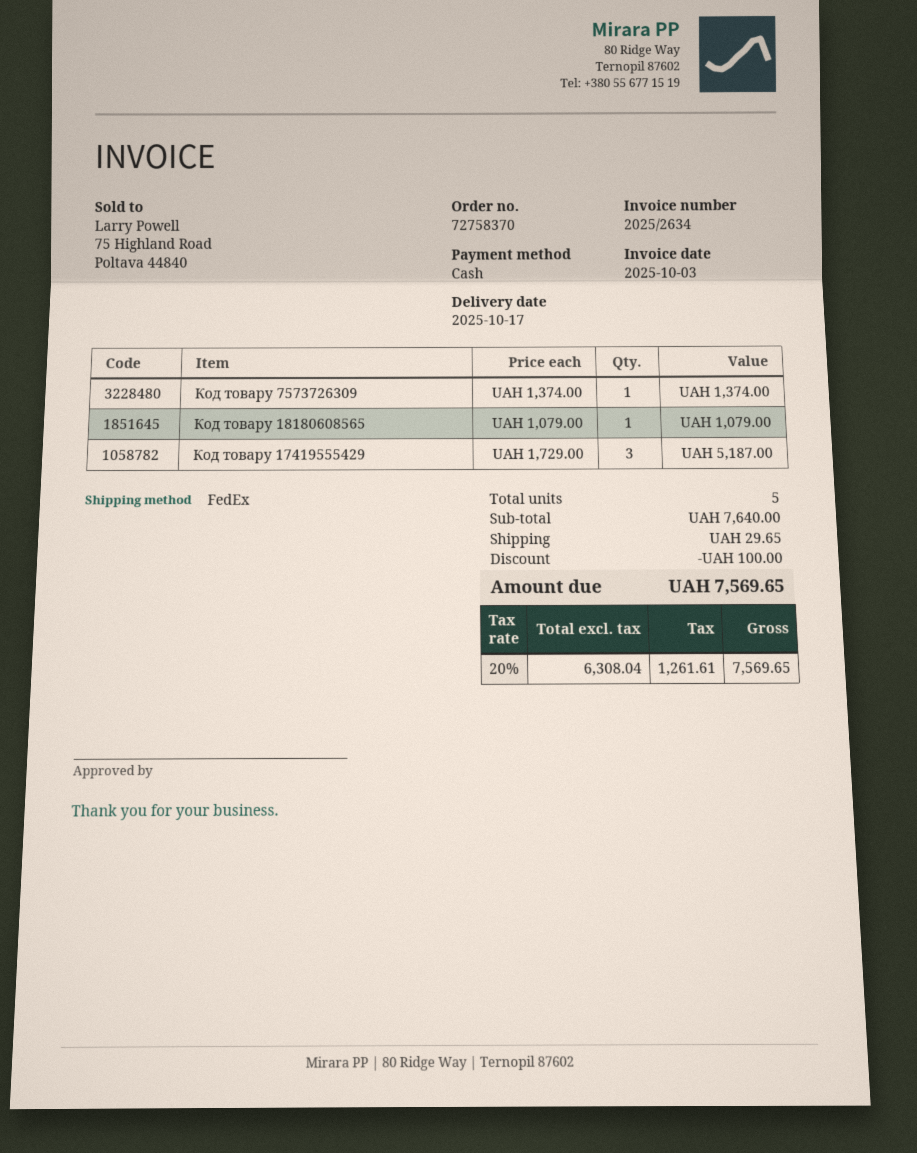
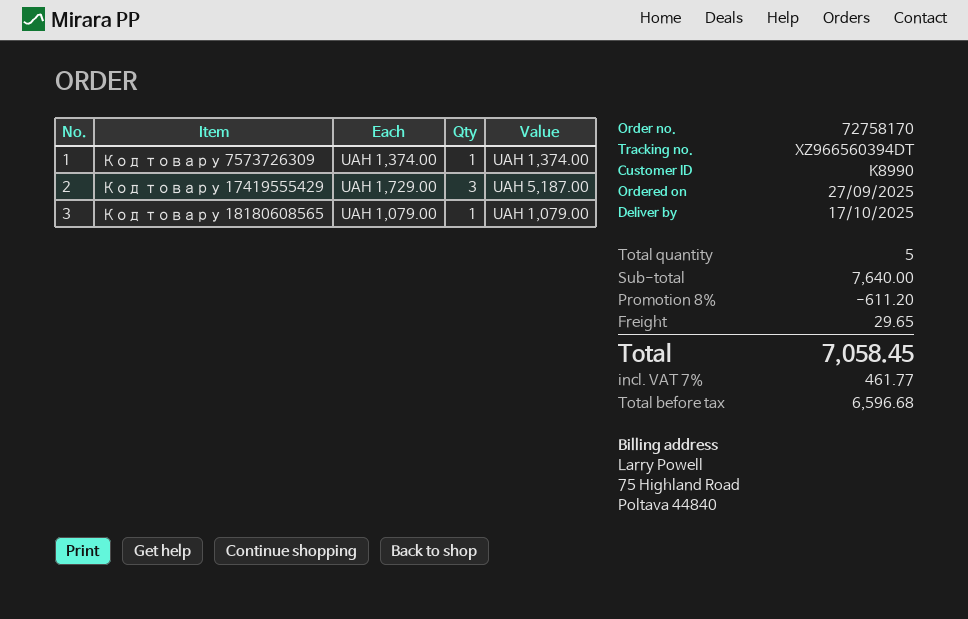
order number: 72758370 -> 72758170
discount: 100.00 -> 611.20
net: 6308.04 -> 6596.68
tax: 20% = 1261.61 -> 7% = 461.77
total: 7569.65 -> 7058.45

